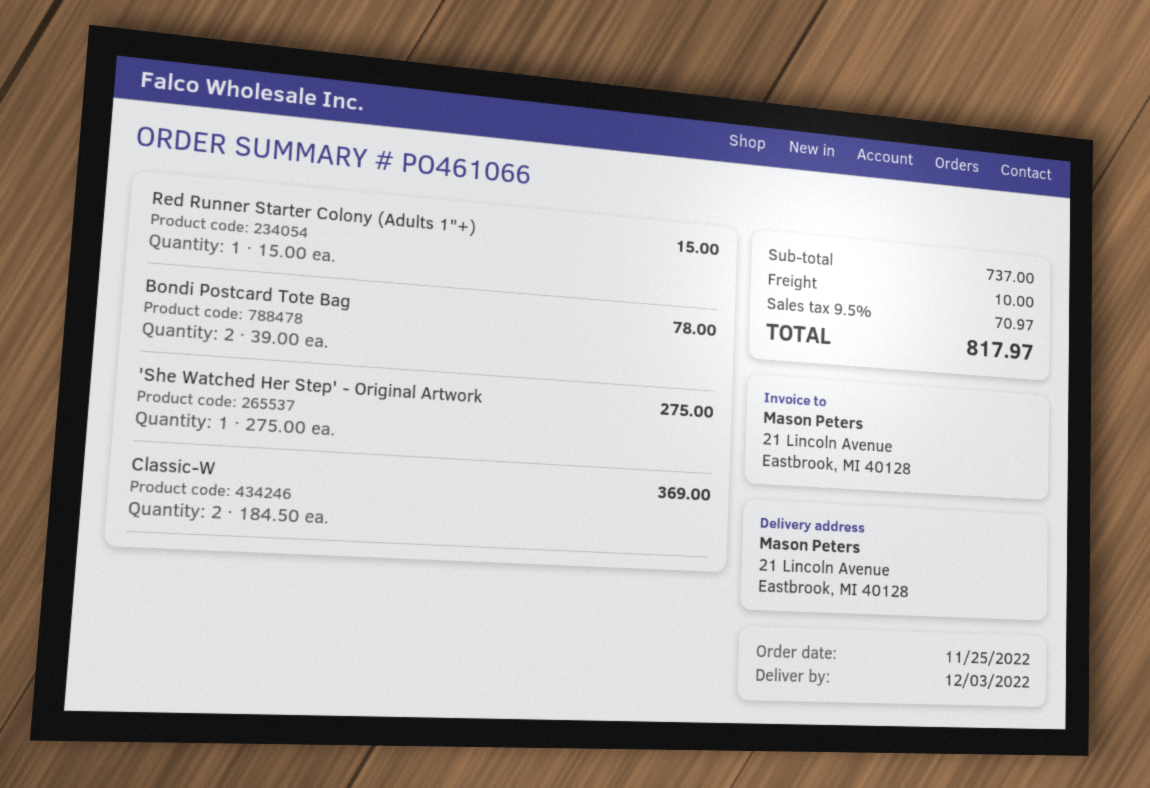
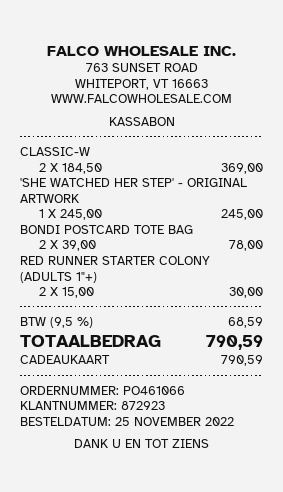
Red Runner Starter Colony (Adults 1"+): 1 x 15.00 = 15.00 -> 2 x 15.00 = 30.00
'She Watched Her Step' - Original Artwork: 1 x 275.00 = 275.00 -> 1 x 245.00 = 245.00
shipping: 10.00 -> none
tax: 9.5% = 70.97 -> 9.5% = 68.59
total: 817.97 -> 790.59

